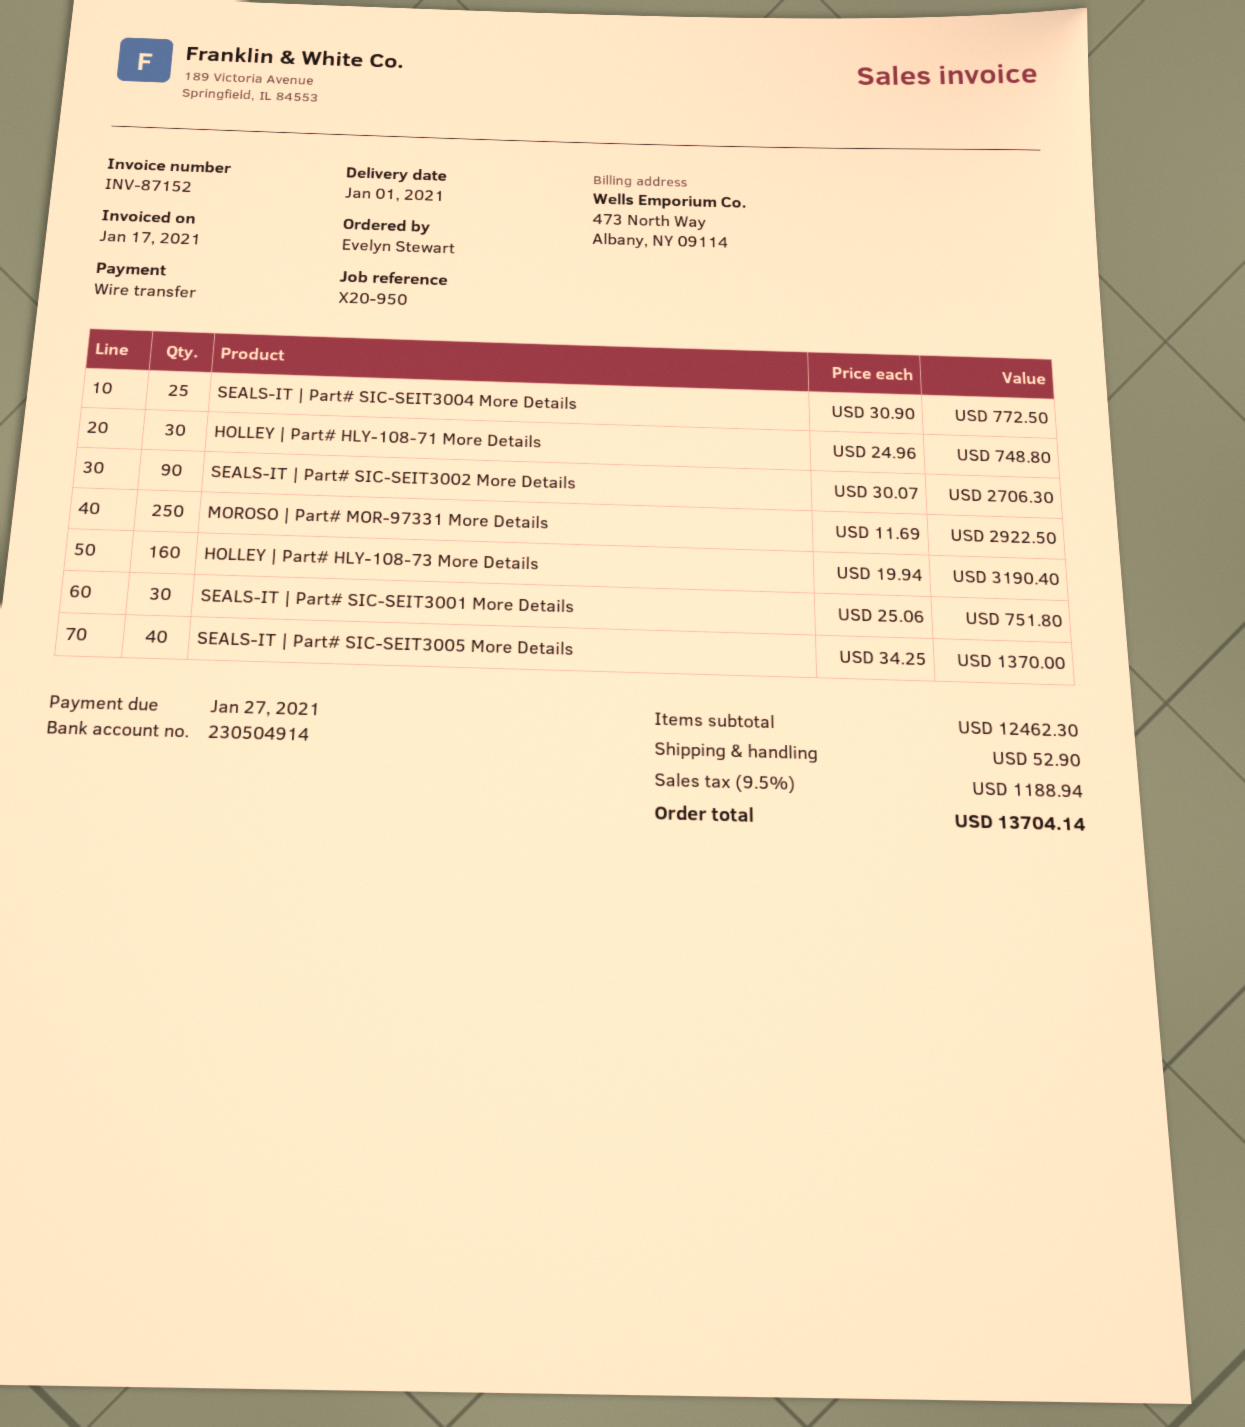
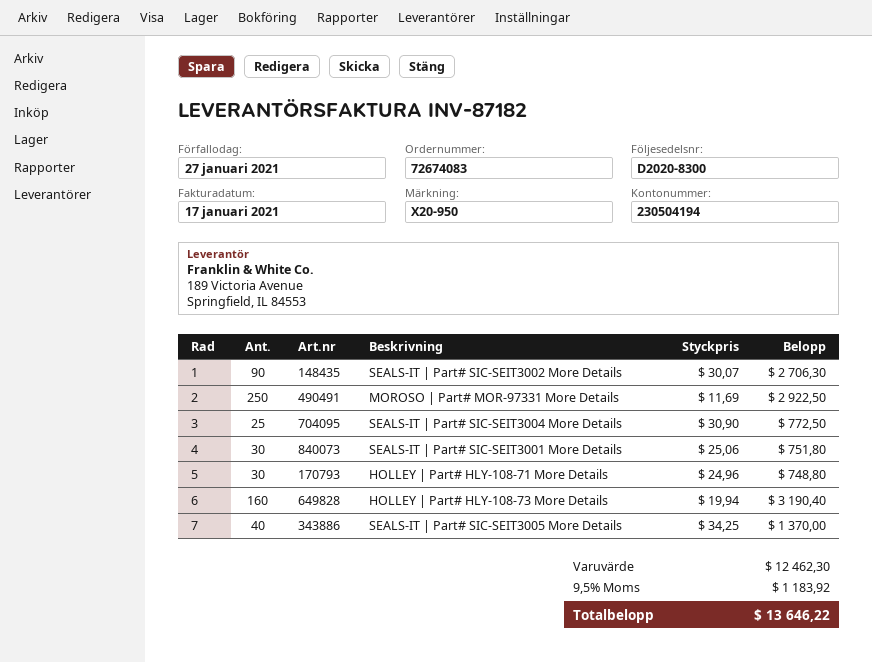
invoice number: INV-87152 -> INV-87182
bank account: 230504914 -> 230504194
shipping: 52.90 -> none
tax: 9.5% = 1188.94 -> 9.5% = 1183.92
total: 13704.14 -> 13646.22

